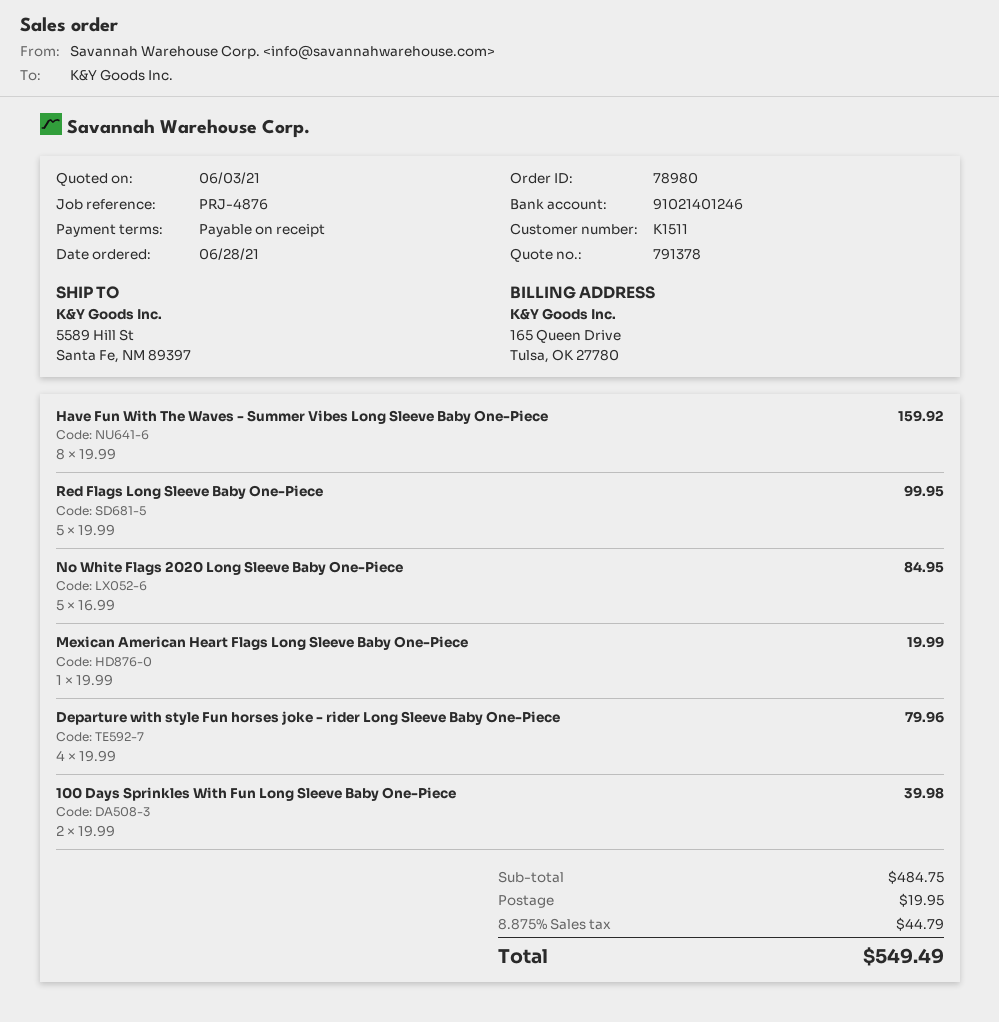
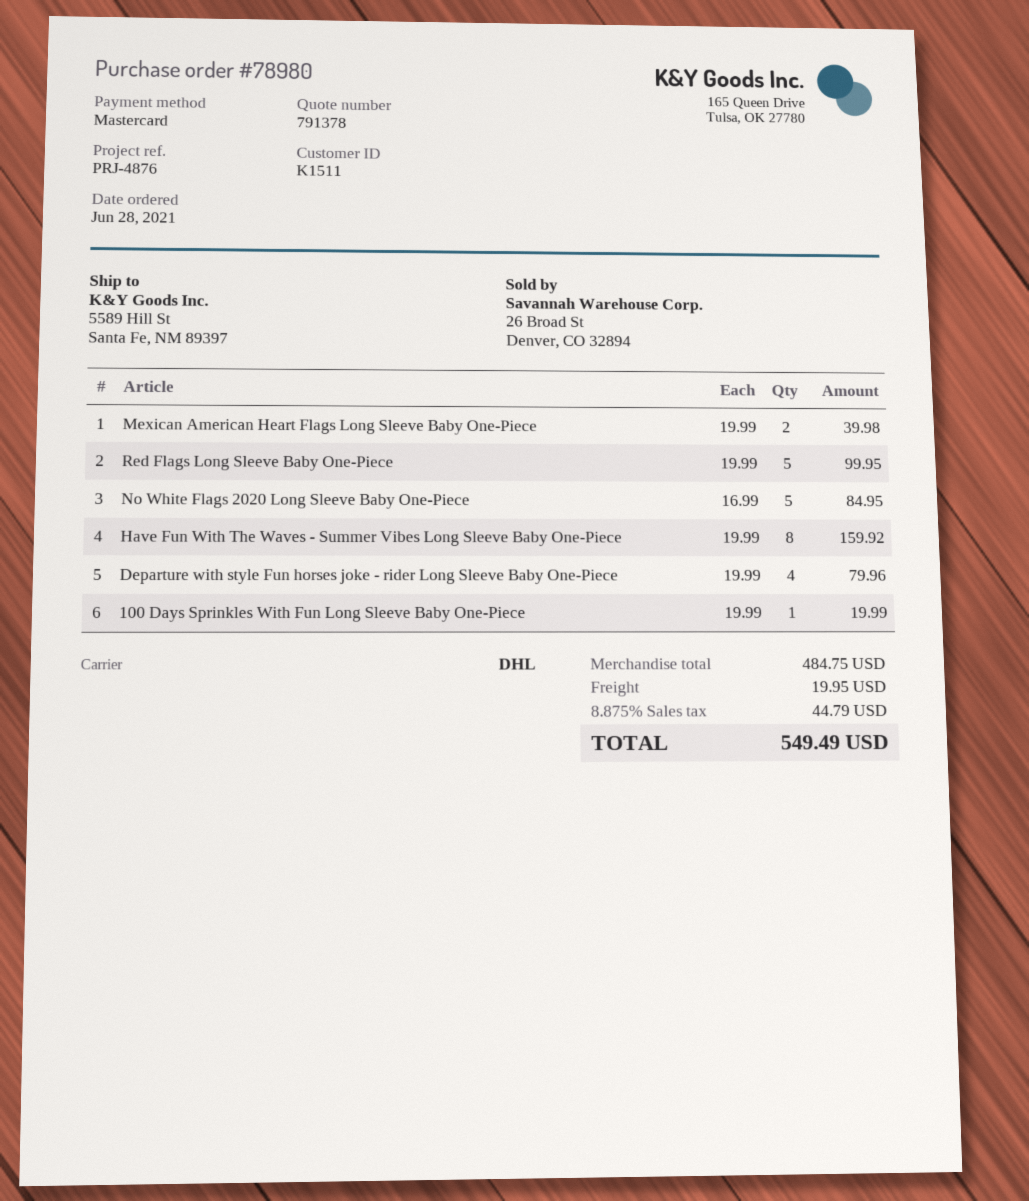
Mexican American Heart Flags Long Sleeve Baby One-Piece: 1 x 19.99 = 19.99 -> 2 x 19.99 = 39.98
100 Days Sprinkles With Fun Long Sleeve Baby One-Piece: 2 x 19.99 = 39.98 -> 1 x 19.99 = 19.99

